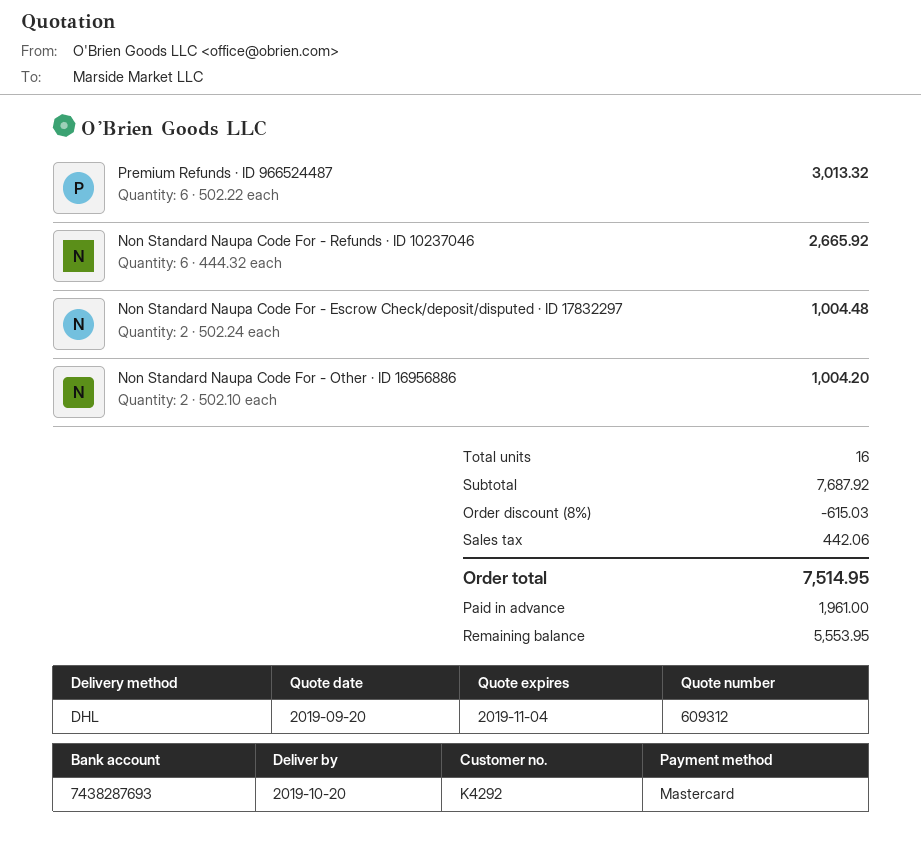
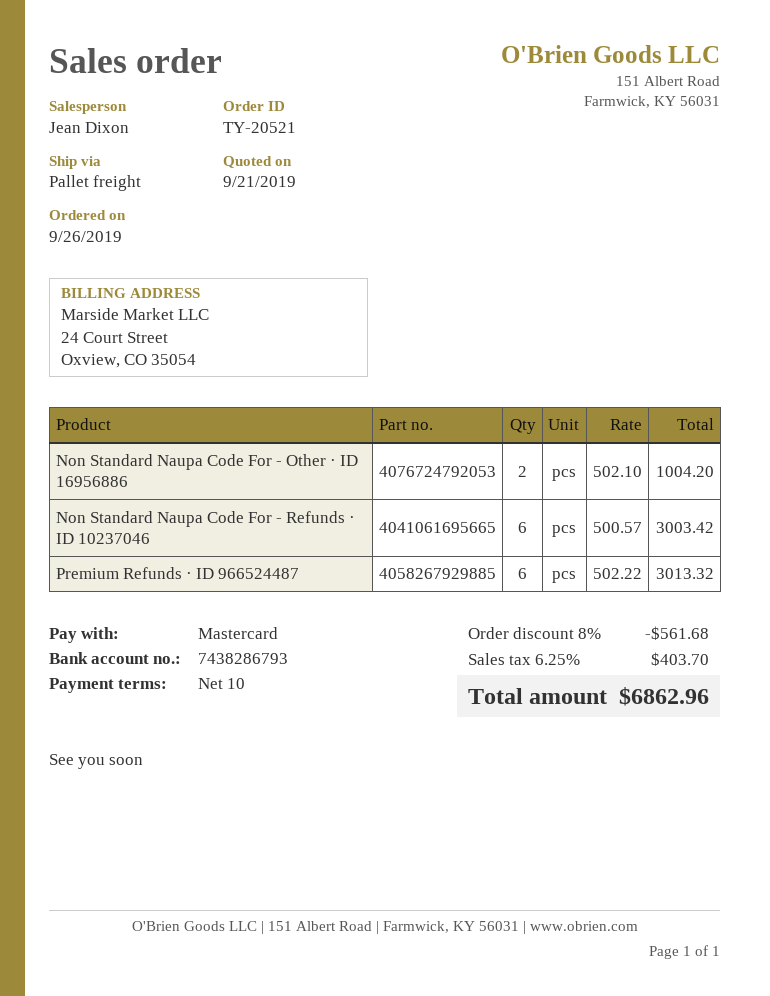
quote date: 2019-09-20 -> 2019-09-21
bank account: 7438287693 -> 7438286793
shipping method: DHL -> pallet freight
Non Standard Naupa Code For - Refunds · ID 10237046: 6 x 444.32 = 2665.92 -> 6 x 500.57 = 3003.42
Non Standard Naupa Code For - Escrow Check/deposit/disputed · ID 17832297: 2 x 502.24 = 1004.48 -> none
discount: 8% = 615.03 -> 8% = 561.68
tax: 442.06 -> 403.70
total: 7514.95 -> 6862.96

